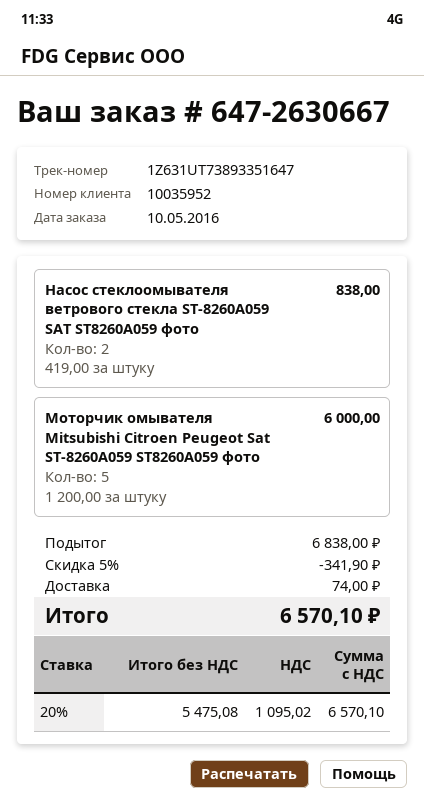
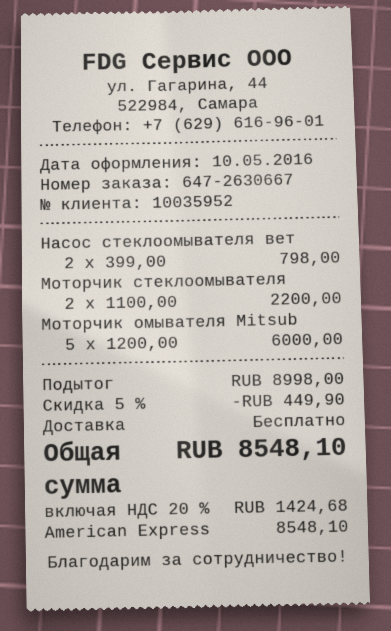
Насос стеклоомывателя ветрового стекла ST-8260A059 SAT ST8260A059 фото: 2 x 419.00 = 838.00 -> 2 x 399.00 = 798.00
Моторчик стеклоомывателя: none -> 2 x 1100.00 = 2200.00
subtotal: 6838.00 -> 8998.00
discount: 5% = 341.90 -> 5% = 449.90
shipping: 74.00 -> 0.00
tax: 20% = 1095.02 -> 20% = 1424.68
total: 6570.10 -> 8548.10

